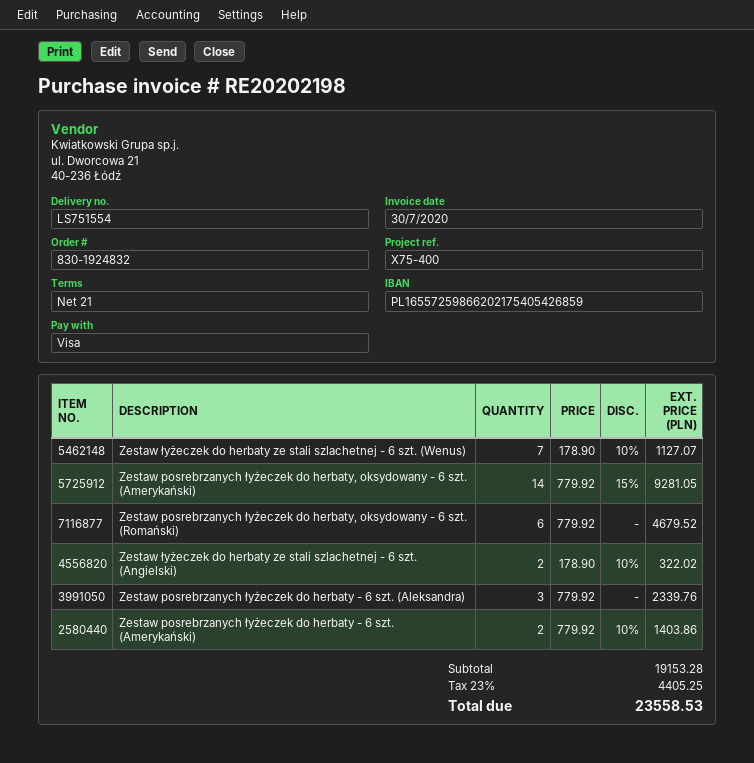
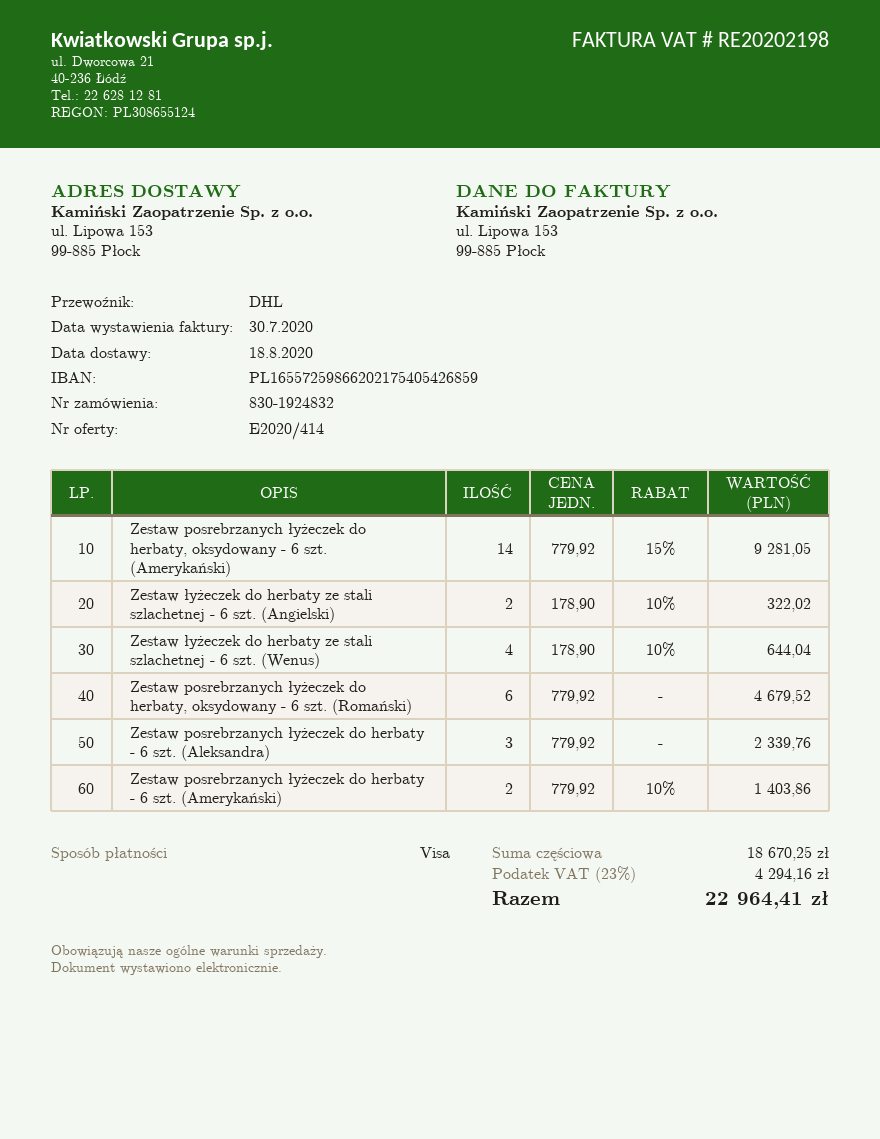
Zestaw łyżeczek do herbaty ze stali szlachetnej - 6 szt. (Wenus): 7 x 178.90 - 10% = 1127.07 -> 4 x 178.90 - 10% = 644.04
subtotal: 19153.28 -> 18670.25
tax: 23% = 4405.25 -> 23% = 4294.16
total: 23558.53 -> 22964.41

